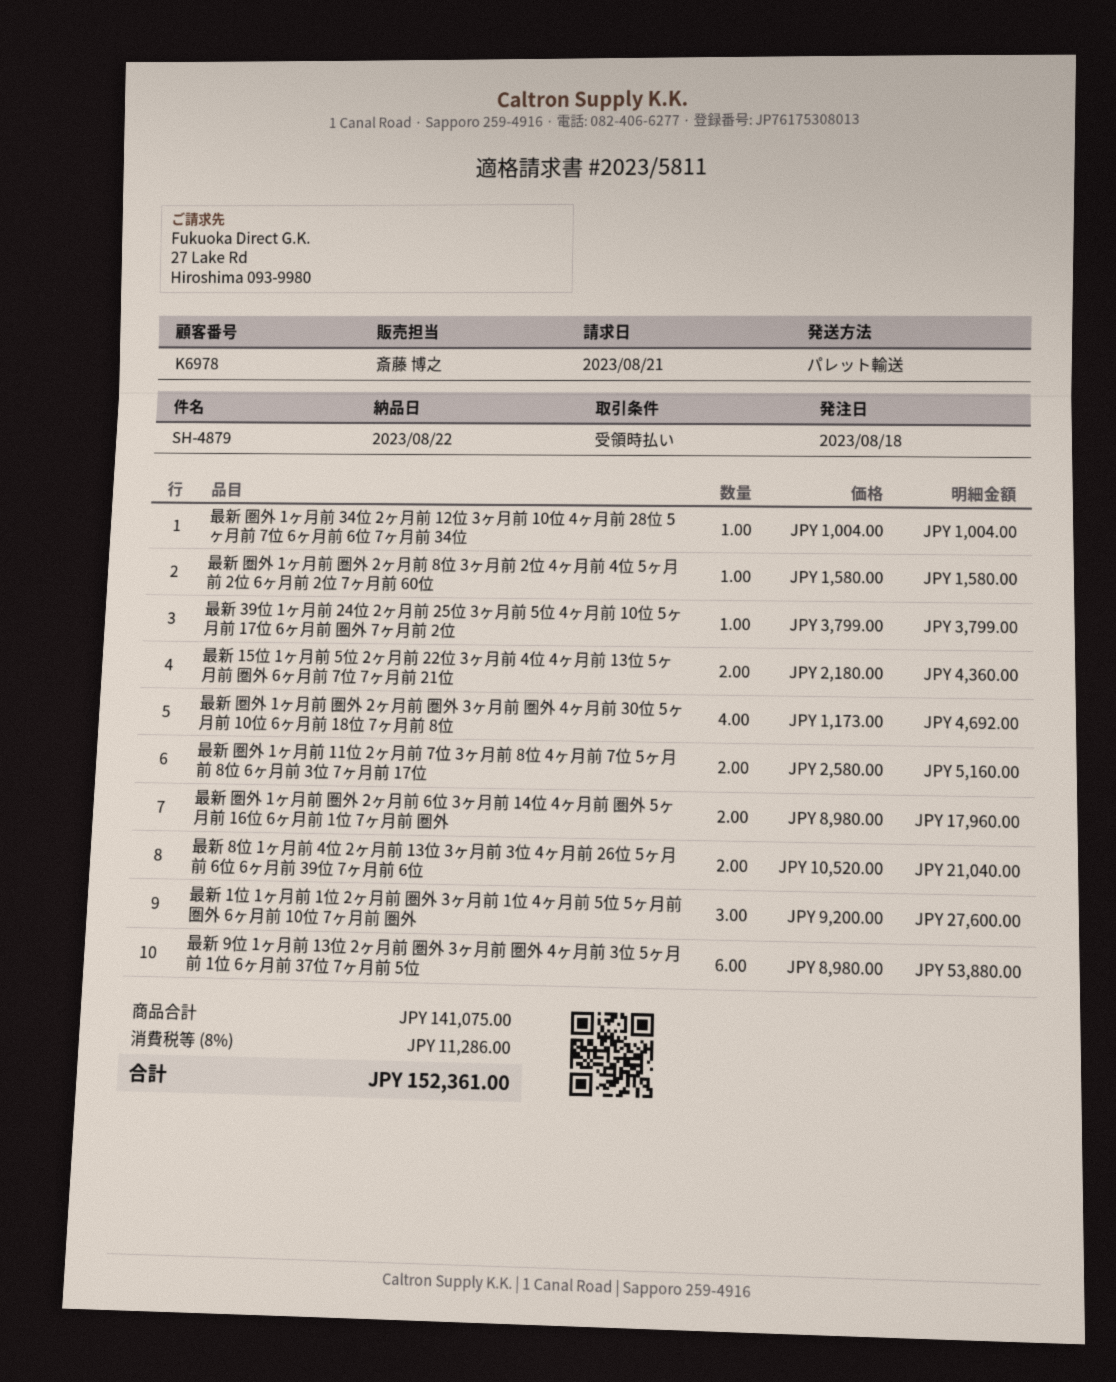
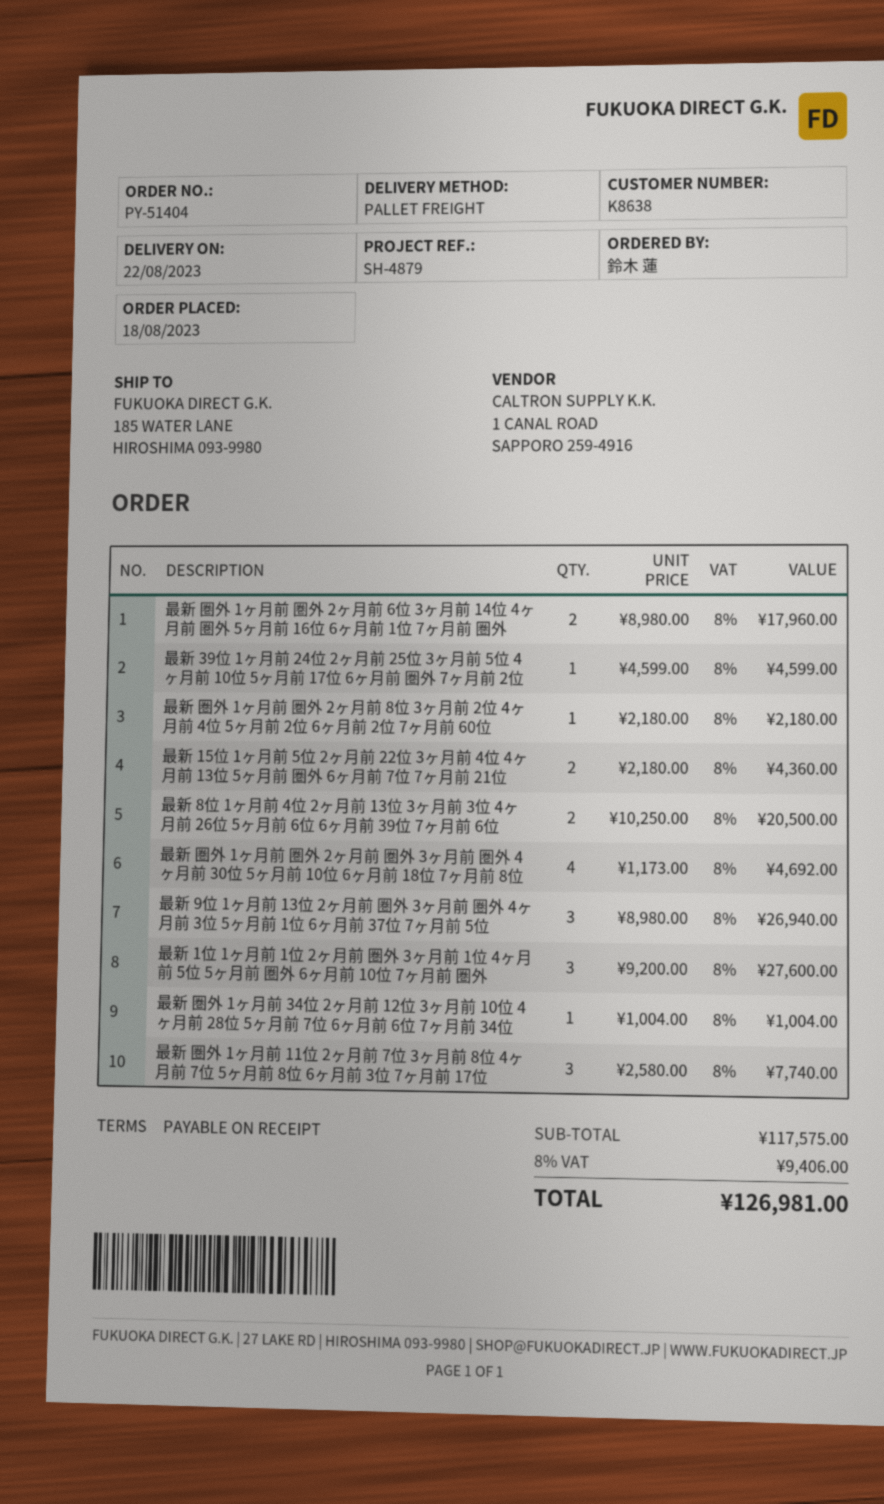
customer number: K6978 -> K8638
最新 圏外 1ヶ月前 圏外 2ヶ月前 8位 3ヶ月前 2位 4ヶ月前 4位 5ヶ月前 2位 6ヶ月前 2位 7ヶ月前 60位: 1 x 1580.00 = 1580.00 -> 1 x 2180.00 = 2180.00
最新 39位 1ヶ月前 24位 2ヶ月前 25位 3ヶ月前 5位 4ヶ月前 10位 5ヶ月前 17位 6ヶ月前 圏外 7ヶ月前 2位: 1 x 3799.00 = 3799.00 -> 1 x 4599.00 = 4599.00
最新 圏外 1ヶ月前 11位 2ヶ月前 7位 3ヶ月前 8位 4ヶ月前 7位 5ヶ月前 8位 6ヶ月前 3位 7ヶ月前 17位: 2 x 2580.00 = 5160.00 -> 3 x 2580.00 = 7740.00
最新 8位 1ヶ月前 4位 2ヶ月前 13位 3ヶ月前 3位 4ヶ月前 26位 5ヶ月前 6位 6ヶ月前 39位 7ヶ月前 6位: 2 x 10520.00 = 21040.00 -> 2 x 10250.00 = 20500.00
最新 9位 1ヶ月前 13位 2ヶ月前 圏外 3ヶ月前 圏外 4ヶ月前 3位 5ヶ月前 1位 6ヶ月前 37位 7ヶ月前 5位: 6 x 8980.00 = 53880.00 -> 3 x 8980.00 = 26940.00
subtotal: 141075.00 -> 117575.00
tax: 8% = 11286.00 -> 8% = 9406.00
total: 152361.00 -> 126981.00

